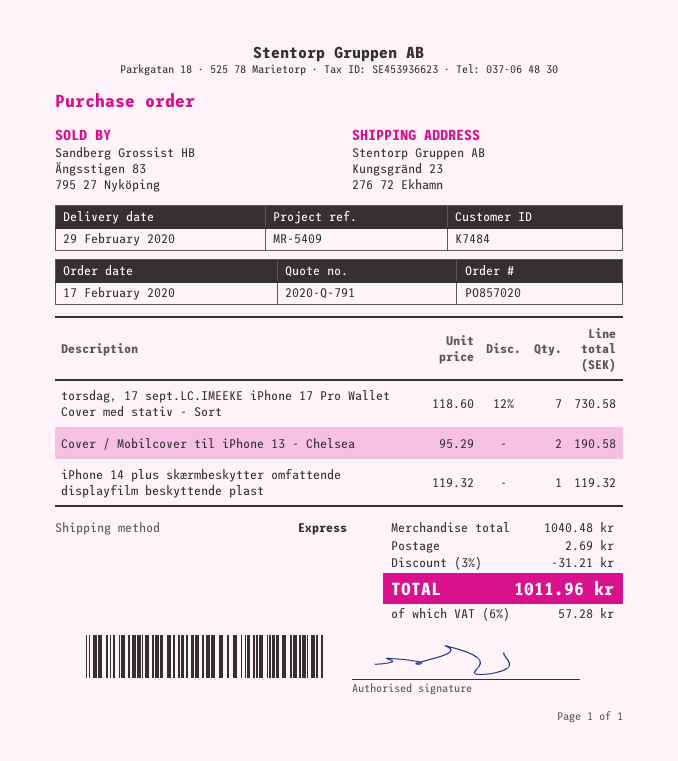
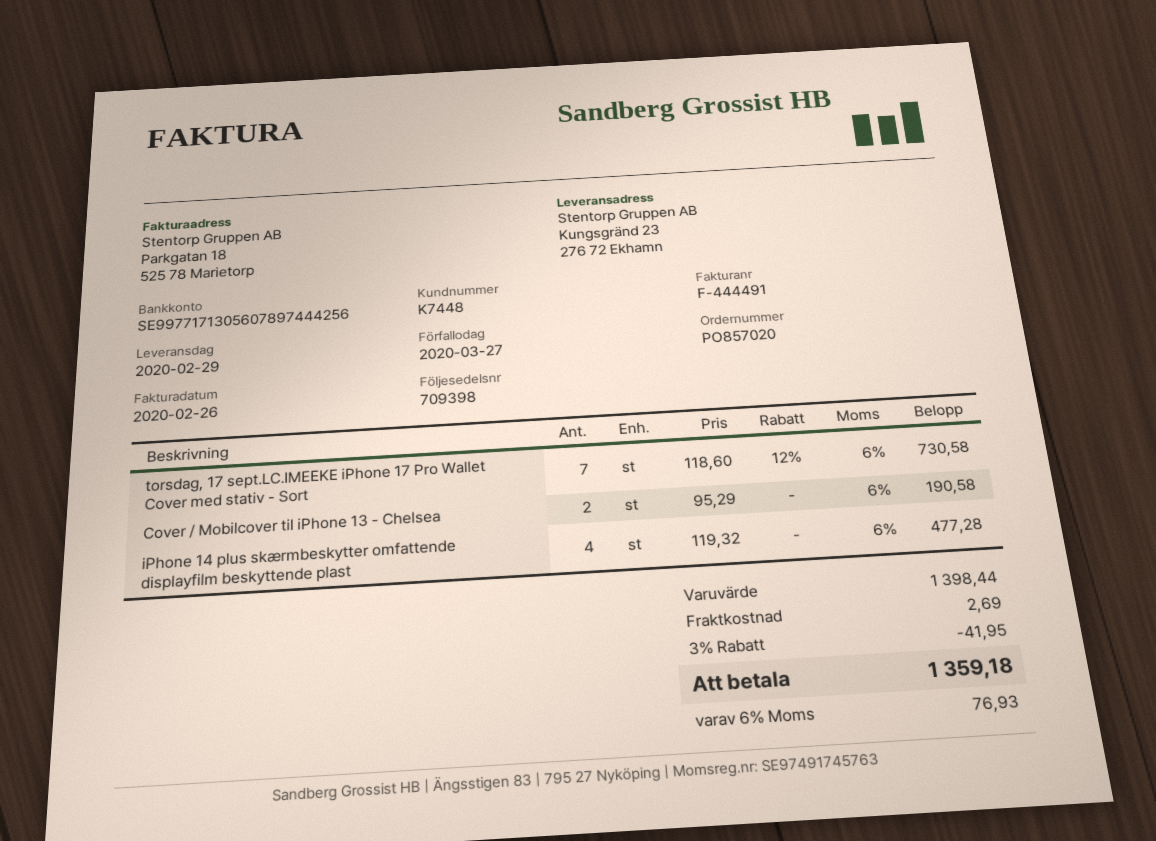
customer number: K7484 -> K7448
iPhone 14 plus skærmbeskytter omfattende displayfilm beskyttende plast: 1 x 119.32 = 119.32 -> 4 x 119.32 = 477.28
subtotal: 1040.48 -> 1398.44
discount: 3% = 31.21 -> 3% = 41.95
tax: 6% = 57.28 -> 6% = 76.93
total: 1011.96 -> 1359.18

